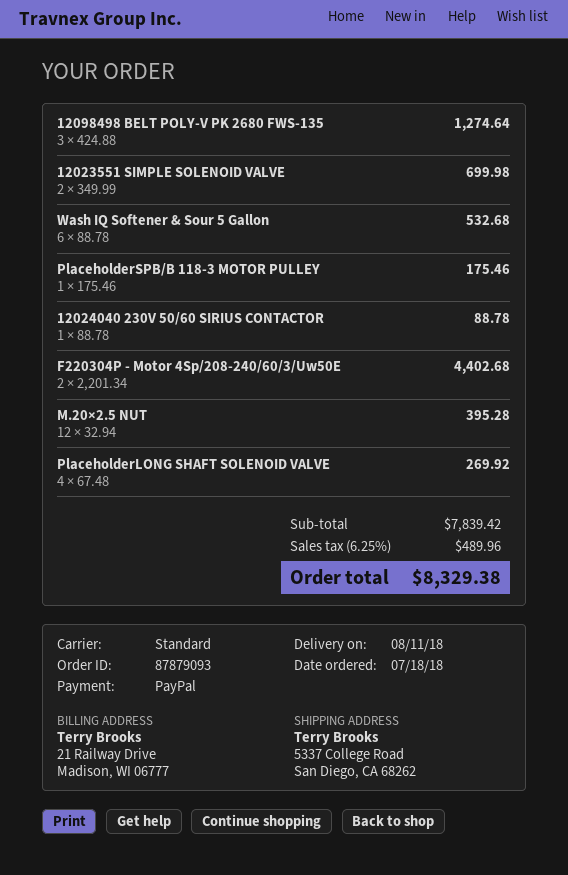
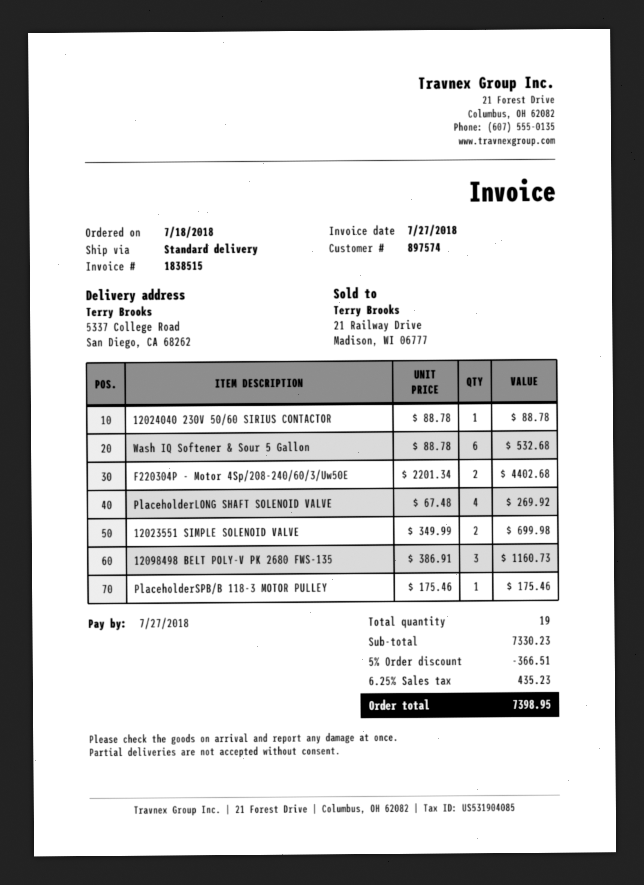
12098498 BELT POLY-V PK 2680 FWS-135: 3 x 424.88 = 1274.64 -> 3 x 386.91 = 1160.73
M.20×2.5 NUT: 12 x 32.94 = 395.28 -> none
subtotal: 7839.42 -> 7330.23
discount: none -> 5% = 366.51
tax: 6.25% = 489.96 -> 6.25% = 435.23
total: 8329.38 -> 7398.95

